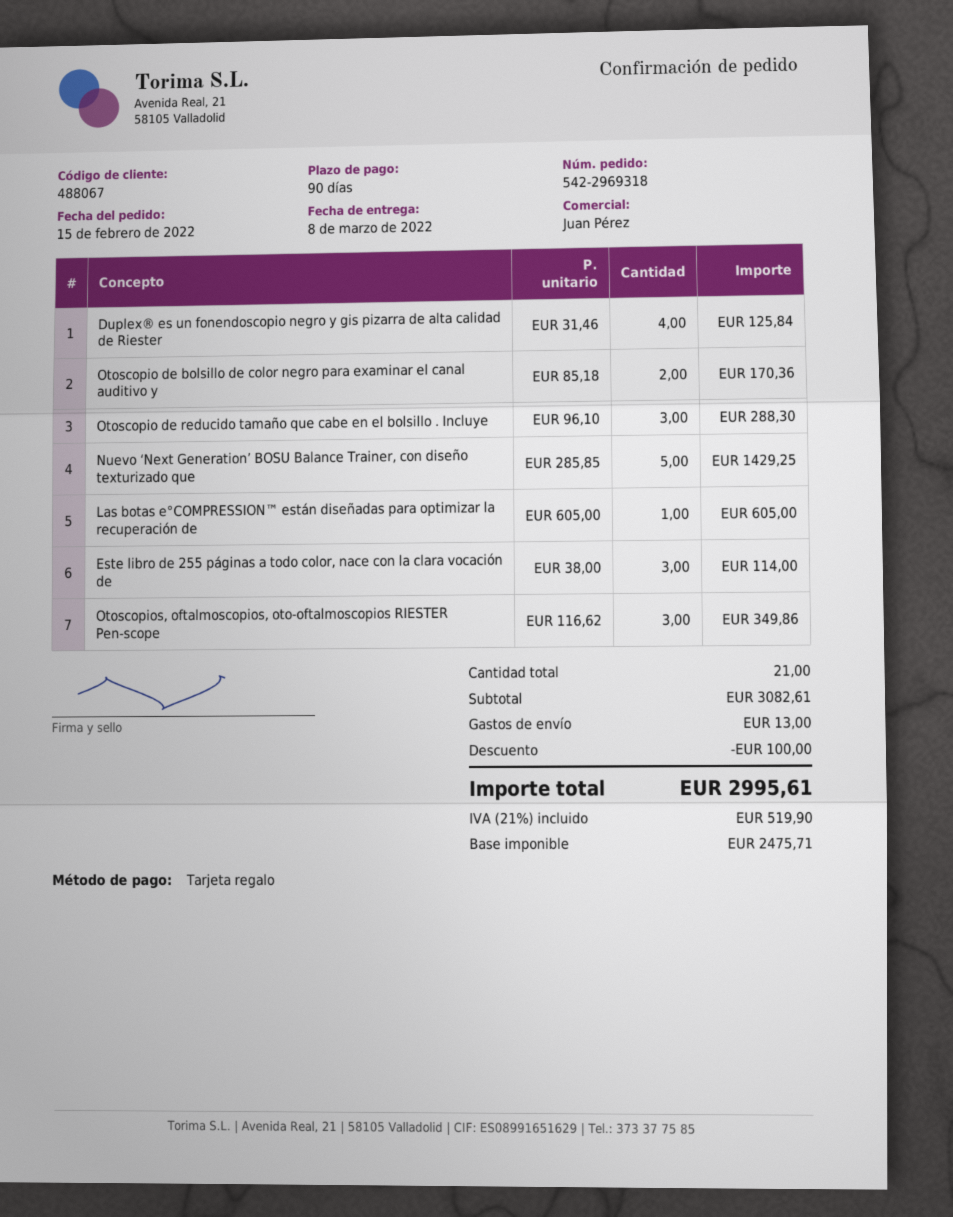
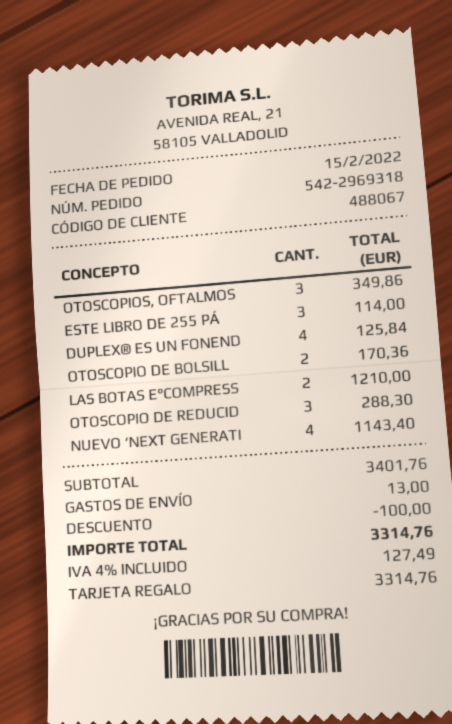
Nuevo ‘Next Generation’ BOSU Balance Trainer, con diseño texturizado que: 5 for 1429.25 -> 4 for 1143.40
Las botas e°COMPRESSION™ están diseñadas para optimizar la recuperación de: 1 for 605.00 -> 2 for 1210.00
subtotal: 3082.61 -> 3401.76
tax: 21% = 519.90 -> 4% = 127.49
total: 2995.61 -> 3314.76

